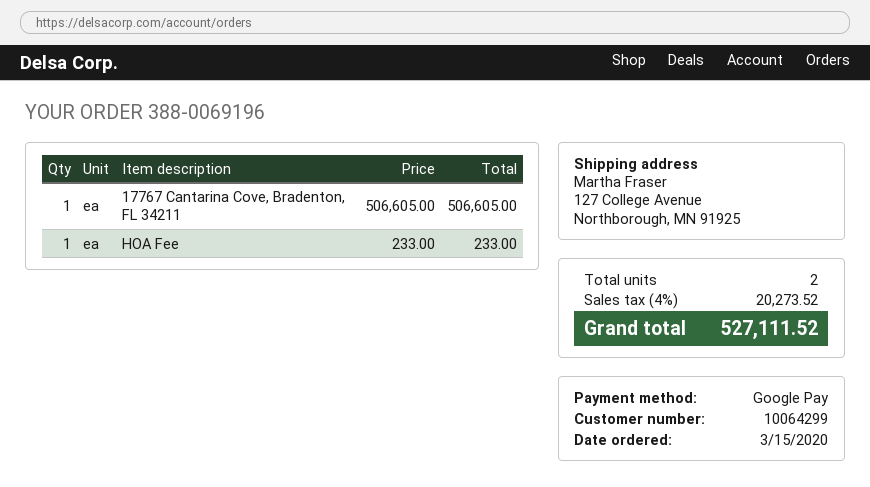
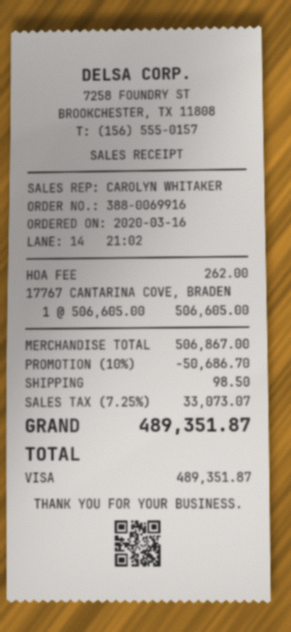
order number: 388-0069196 -> 388-0069916
order date: 2020-03-15 -> 2020-03-16
payment method: Google Pay -> Visa
HOA Fee: 1 x 233.00 = 233.00 -> 1 x 262.00 = 262.00
discount: none -> 10% = 50686.70
shipping: none -> 98.50
tax: 4% = 20273.52 -> 7.25% = 33073.07
total: 527111.52 -> 489351.87

